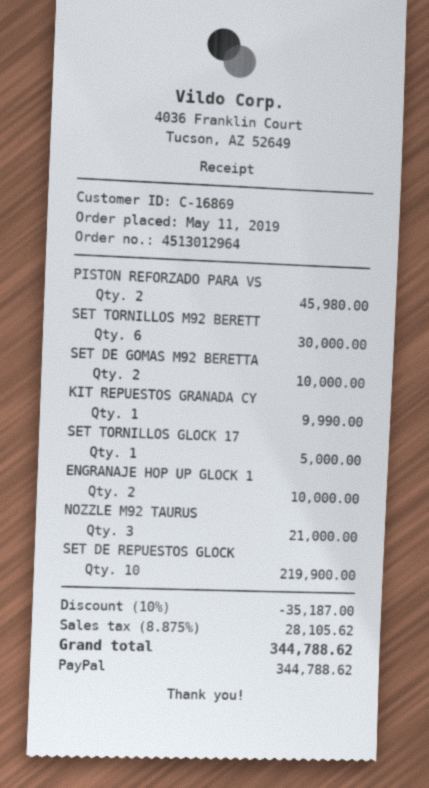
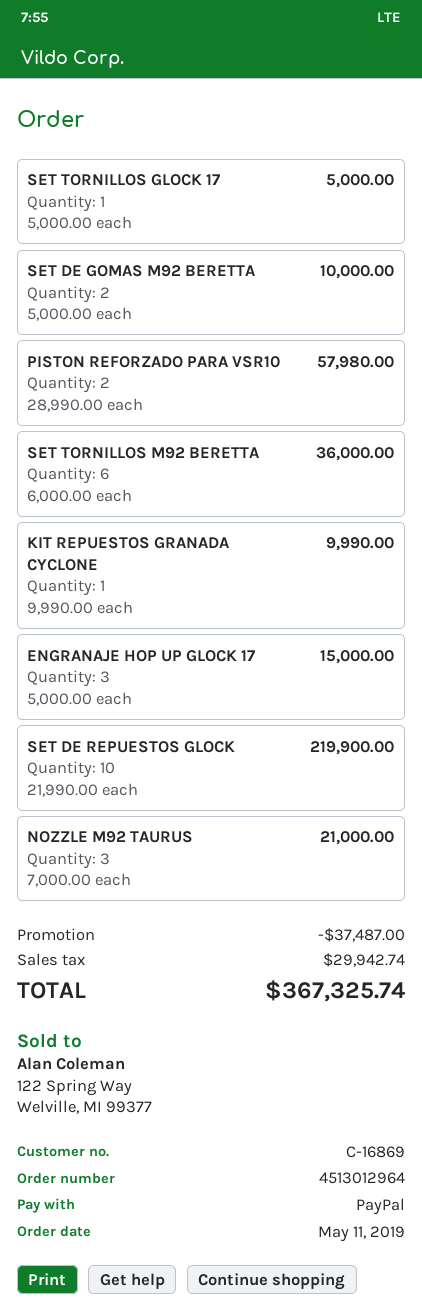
PISTON REFORZADO PARA VS: 2 for 45980.00 -> 2 for 57980.00
SET TORNILLOS M92 BERETT: 6 for 30000.00 -> 6 for 36000.00
ENGRANAJE HOP UP GLOCK 1: 2 for 10000.00 -> 3 for 15000.00
discount: 35187.00 -> 37487.00
tax: 28105.62 -> 29942.74
total: 344788.62 -> 367325.74

